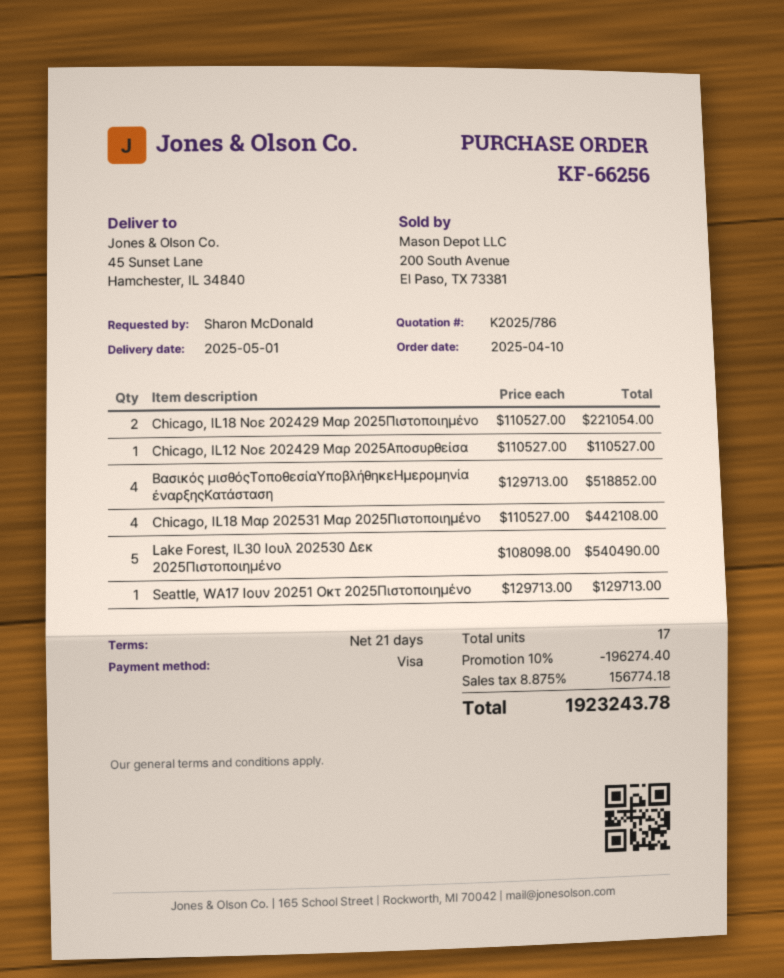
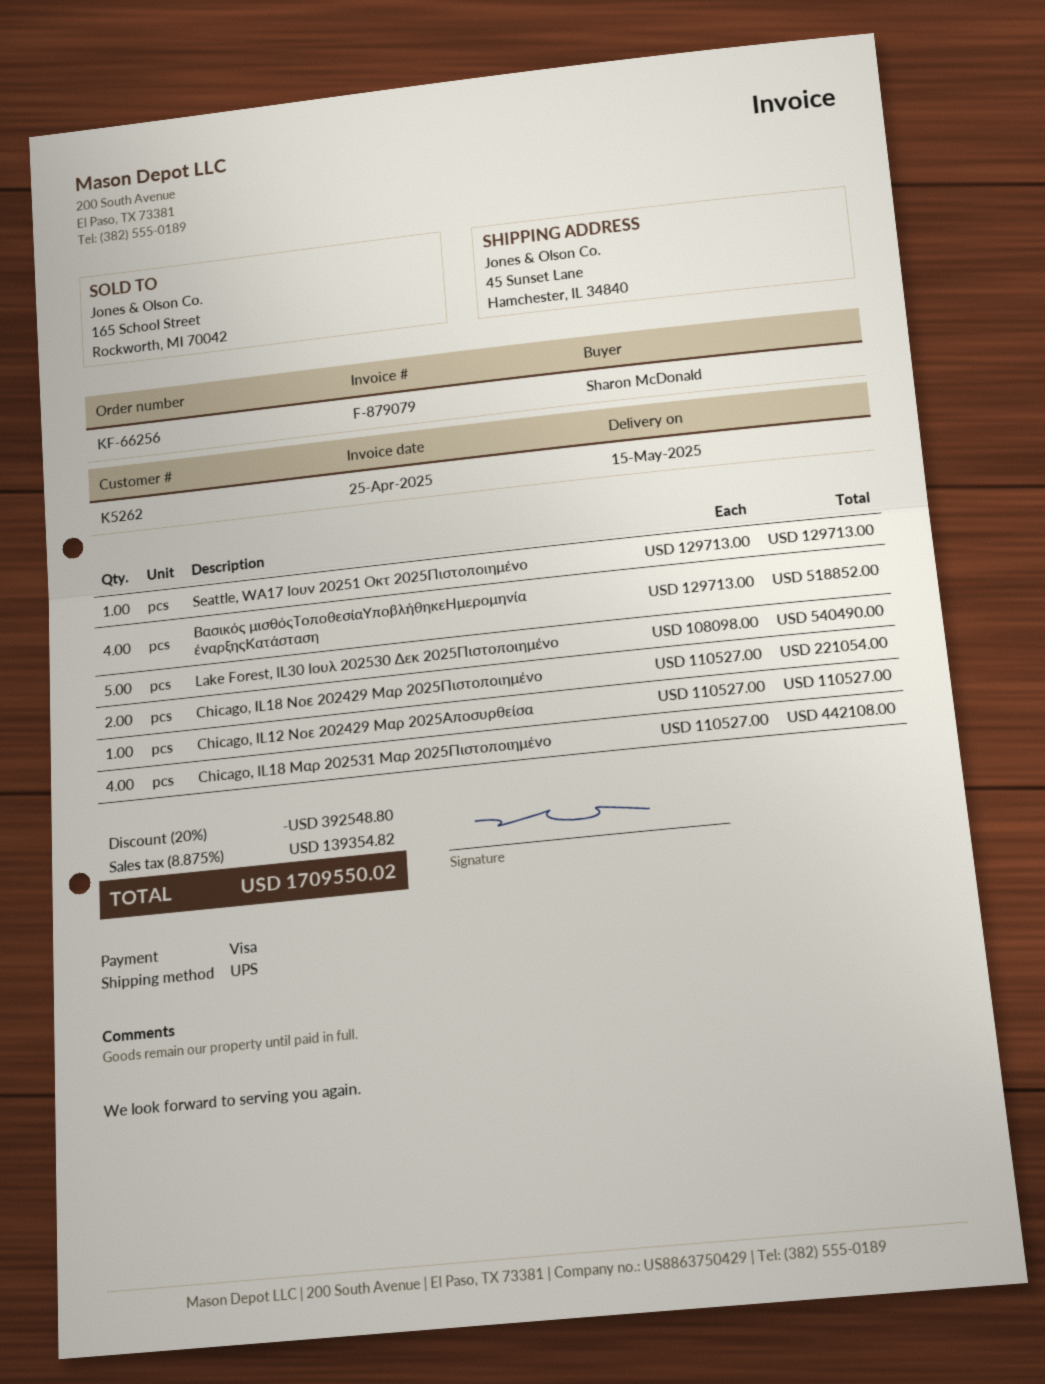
delivery date: 2025-05-01 -> 2025-05-15
discount: 10% = 196274.40 -> 20% = 392548.80
tax: 8.875% = 156774.18 -> 8.875% = 139354.82
total: 1923243.78 -> 1709550.02

